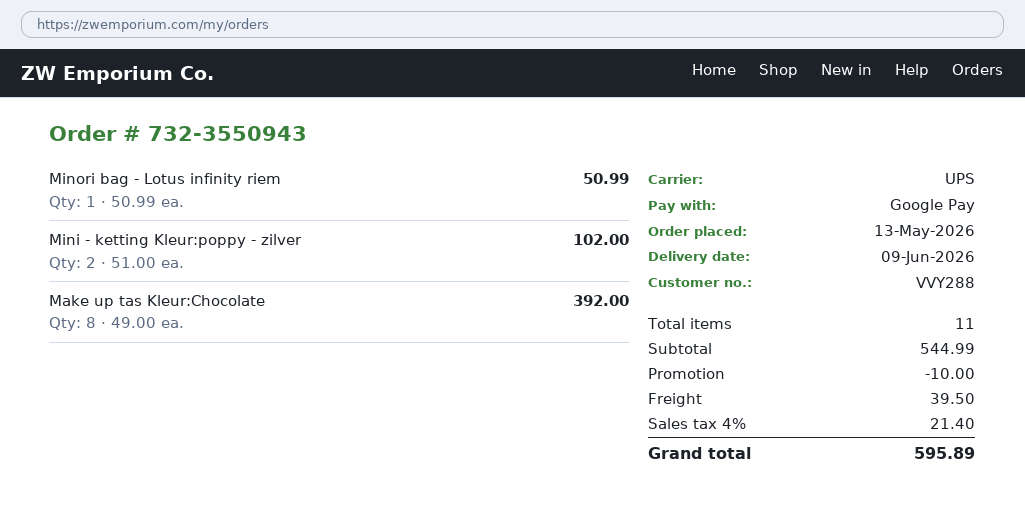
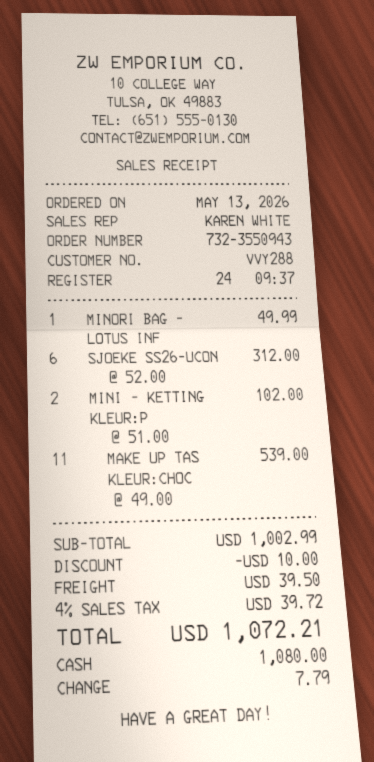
payment method: Google Pay -> cash
Minori bag - Lotus infinity riem: 1 x 50.99 = 50.99 -> 1 x 49.99 = 49.99
Make up tas Kleur:Chocolate: 8 x 49.00 = 392.00 -> 11 x 49.00 = 539.00
SJOEKE SS26-UCON: none -> 6 x 52.00 = 312.00
subtotal: 544.99 -> 1002.99
tax: 4% = 21.40 -> 4% = 39.72
total: 595.89 -> 1072.21

